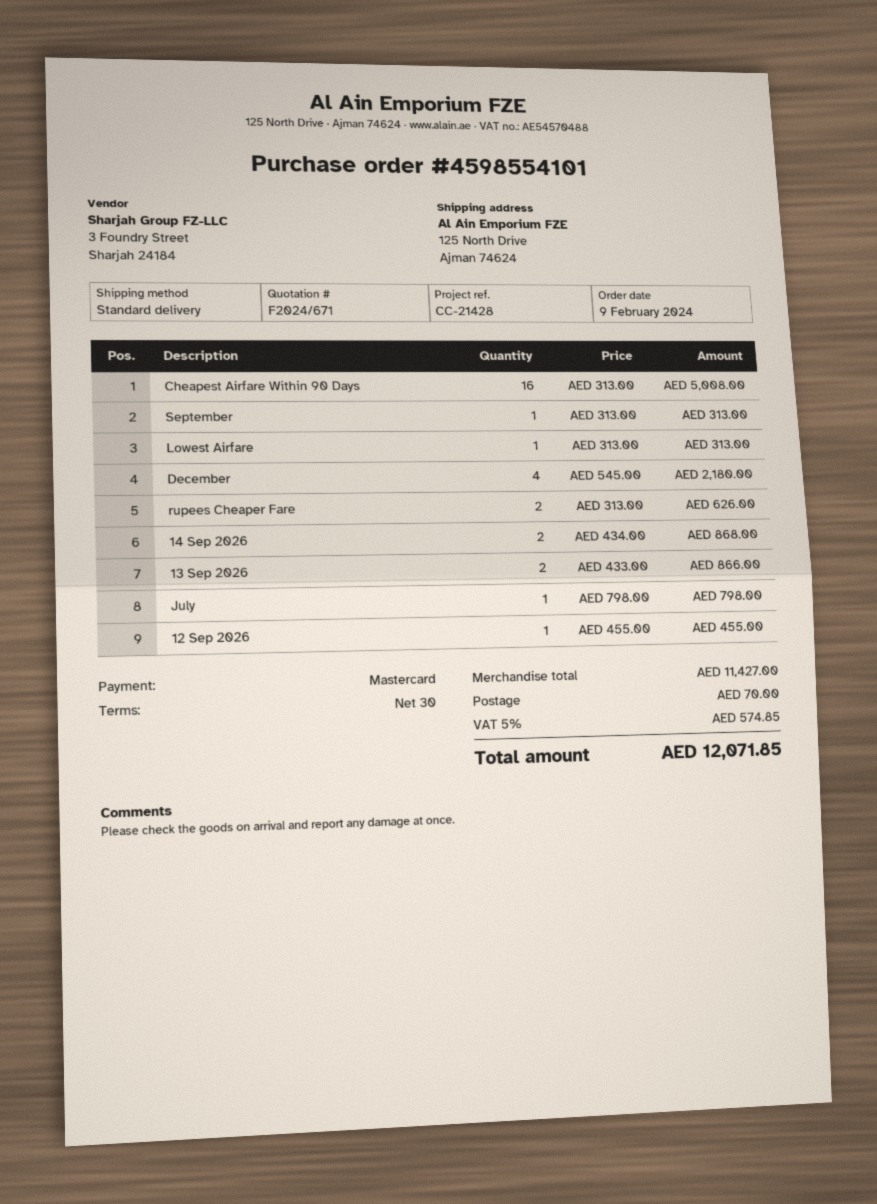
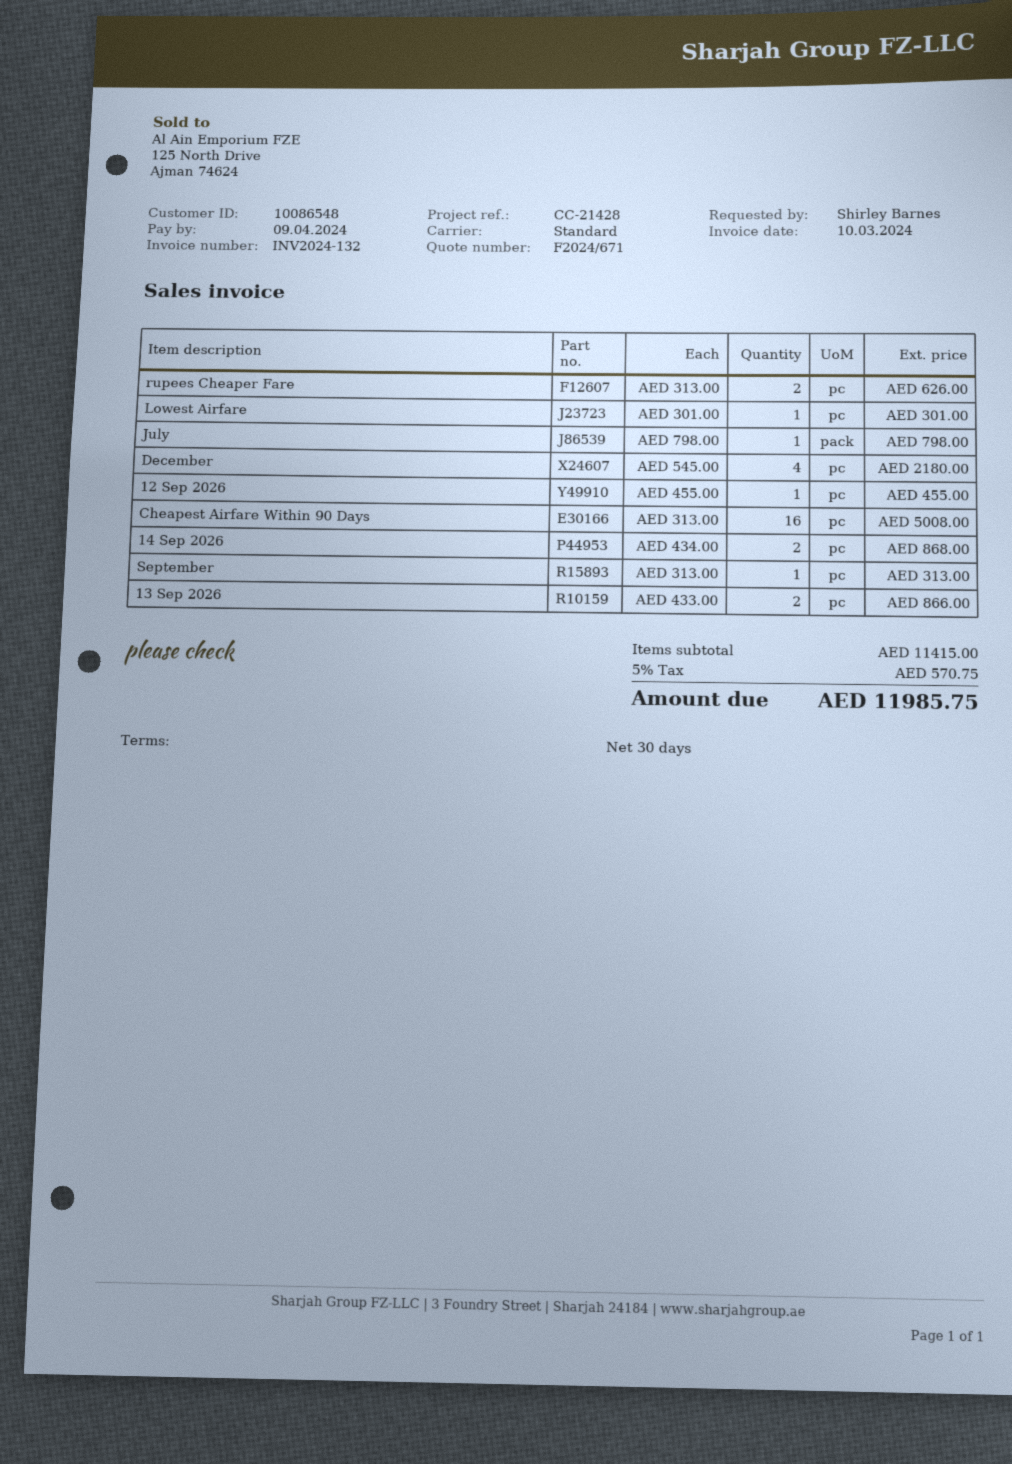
Lowest Airfare: 1 x 313.00 = 313.00 -> 1 x 301.00 = 301.00
subtotal: 11427.00 -> 11415.00
shipping: 70.00 -> none
tax: 5% = 574.85 -> 5% = 570.75
total: 12071.85 -> 11985.75

